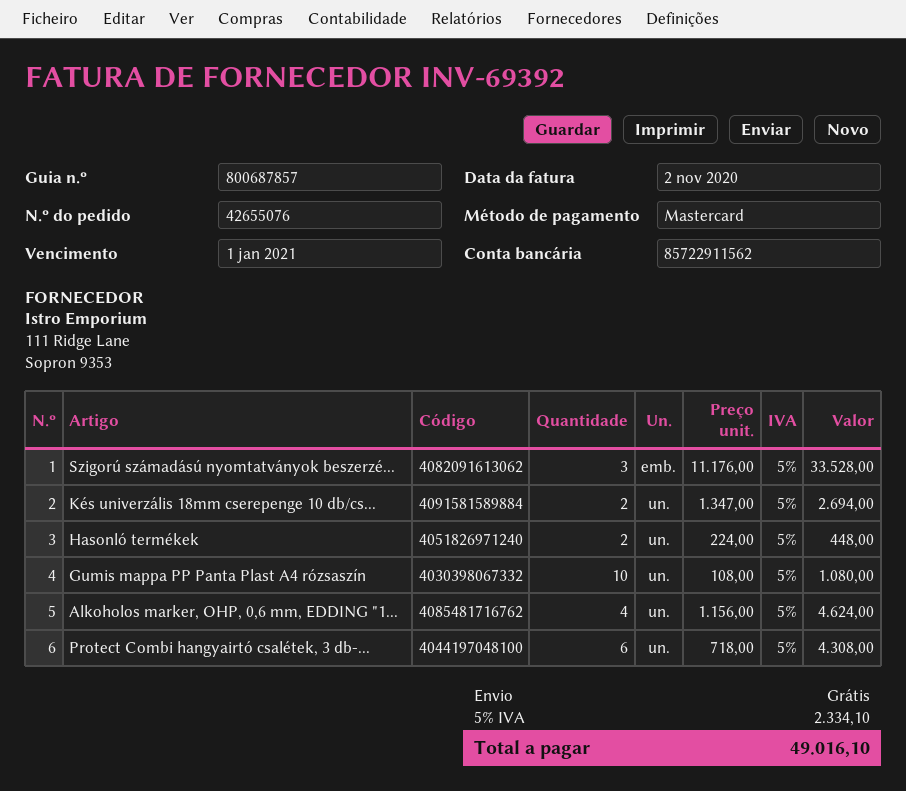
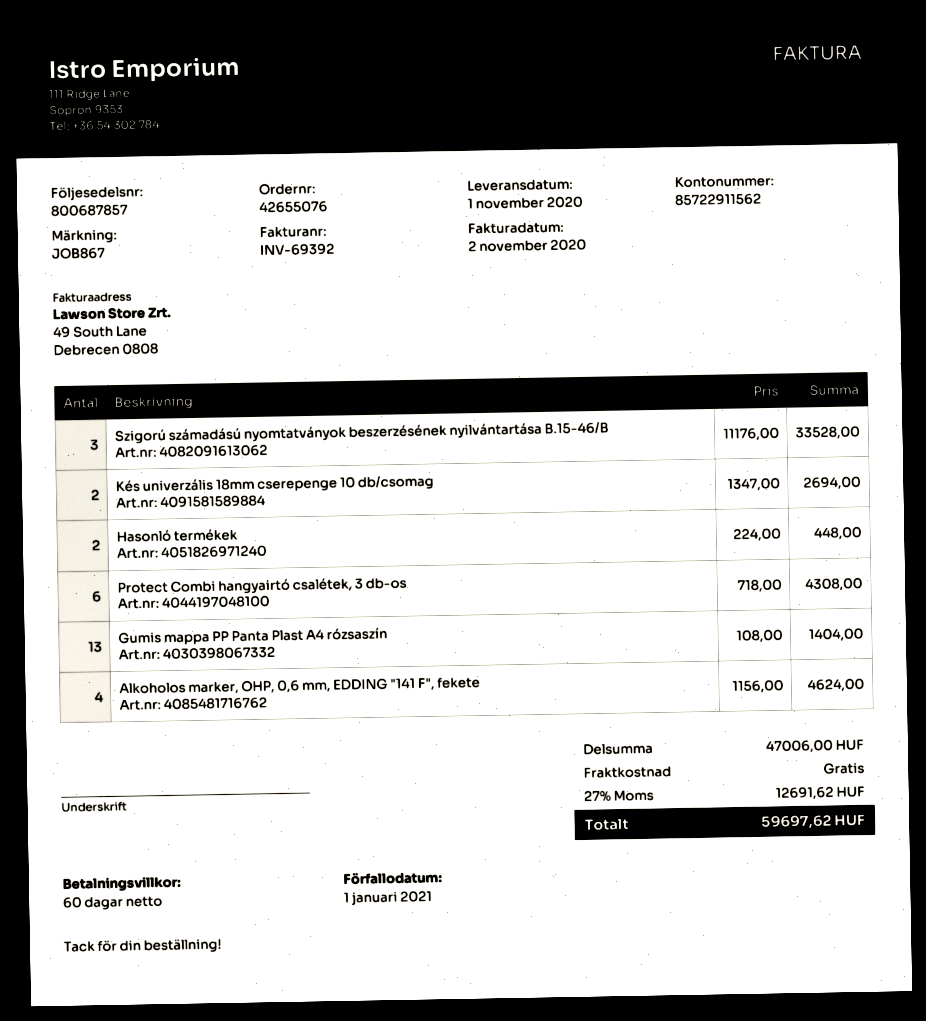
Gumis mappa PP Panta Plast A4 rózsaszín: 10 x 108.00 = 1080.00 -> 13 x 108.00 = 1404.00
tax: 5% = 2334.10 -> 27% = 12691.62
total: 49016.10 -> 59697.62

